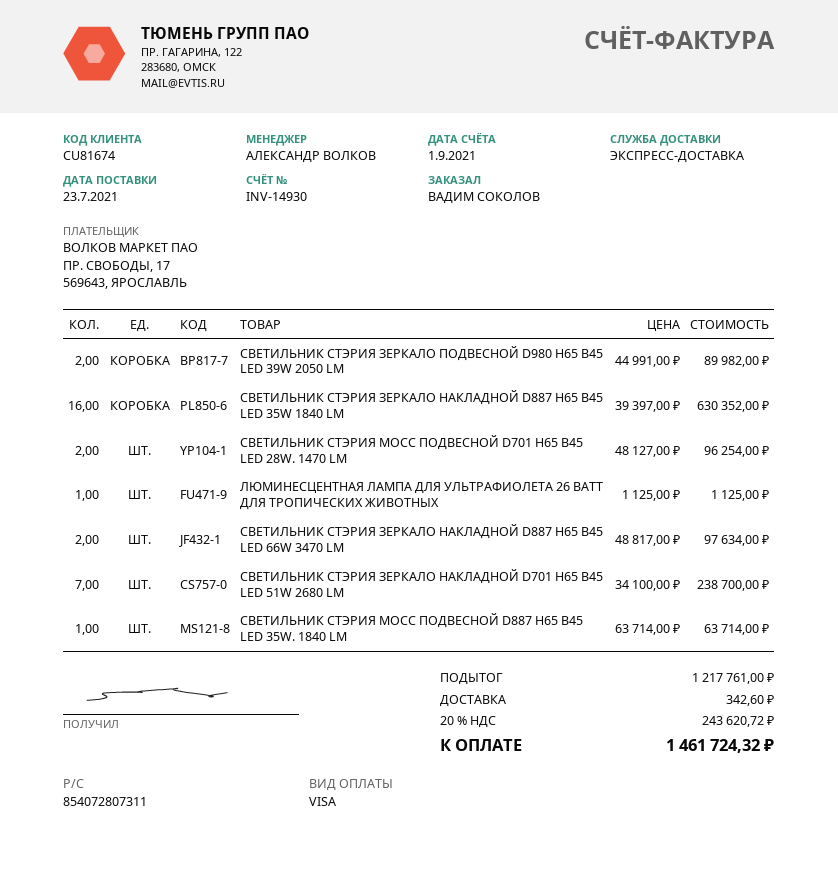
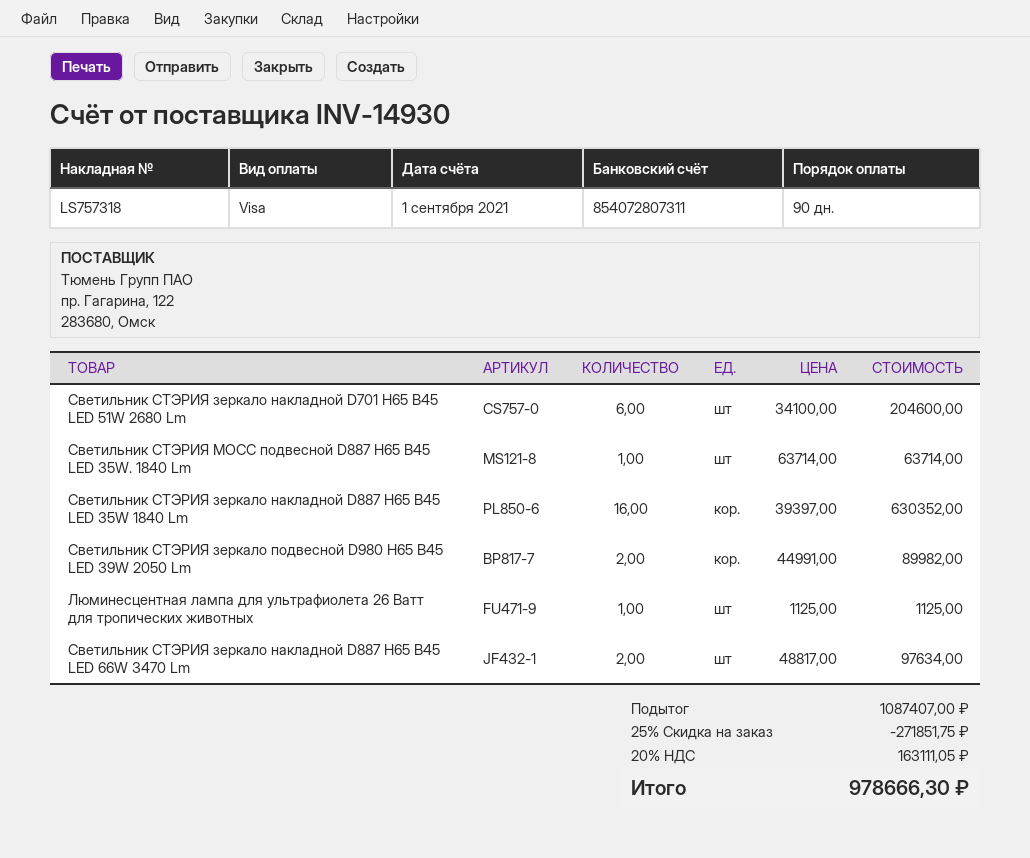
СВЕТИЛЬНИК СТЭРИЯ МОСС ПОДВЕСНОЙ D701 Н65 B45 LED 28W. 1470 LM: 2 x 48127.00 = 96254.00 -> none
СВЕТИЛЬНИК СТЭРИЯ ЗЕРКАЛО НАКЛАДНОЙ D701 H65 B45 LED 51W 2680 LM: 7 x 34100.00 = 238700.00 -> 6 x 34100.00 = 204600.00
subtotal: 1217761.00 -> 1087407.00
discount: none -> 25% = 271851.75
shipping: 342.60 -> none
tax: 20% = 243620.72 -> 20% = 163111.05
total: 1461724.32 -> 978666.30

